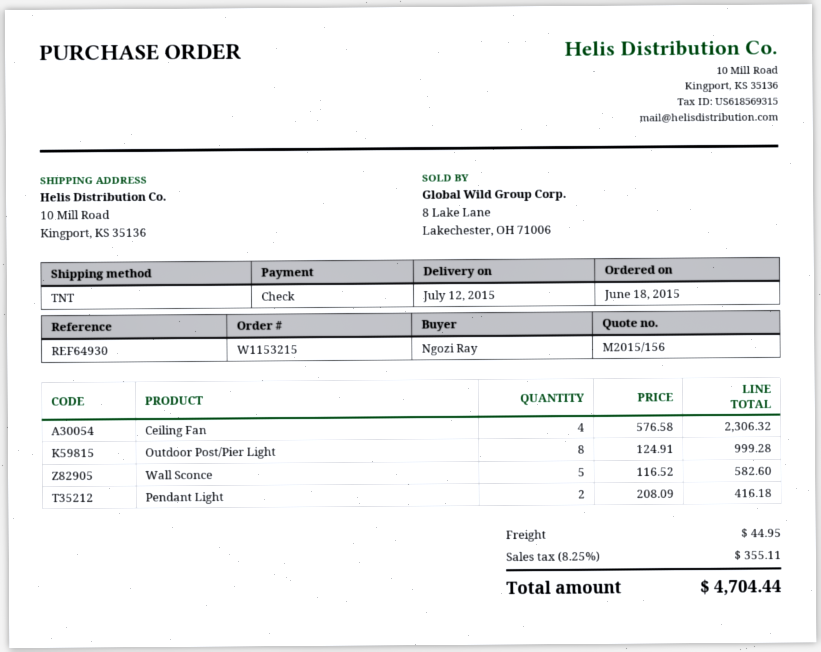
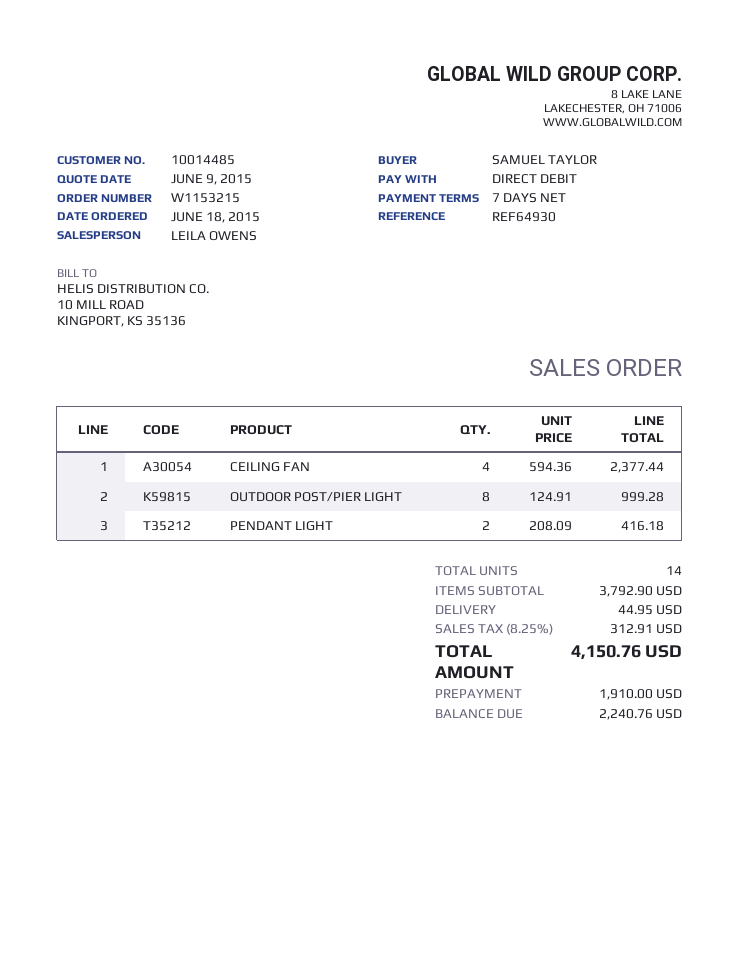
ordered by: Ngozi Ray -> SAMUEL TAYLOR
payment method: cheque -> direct debit
Ceiling Fan: 4 x 576.58 = 2306.32 -> 4 x 594.36 = 2377.44
Wall Sconce: 5 x 116.52 = 582.60 -> none
tax: 8.25% = 355.11 -> 8.25% = 312.91
total: 4704.44 -> 4150.76

